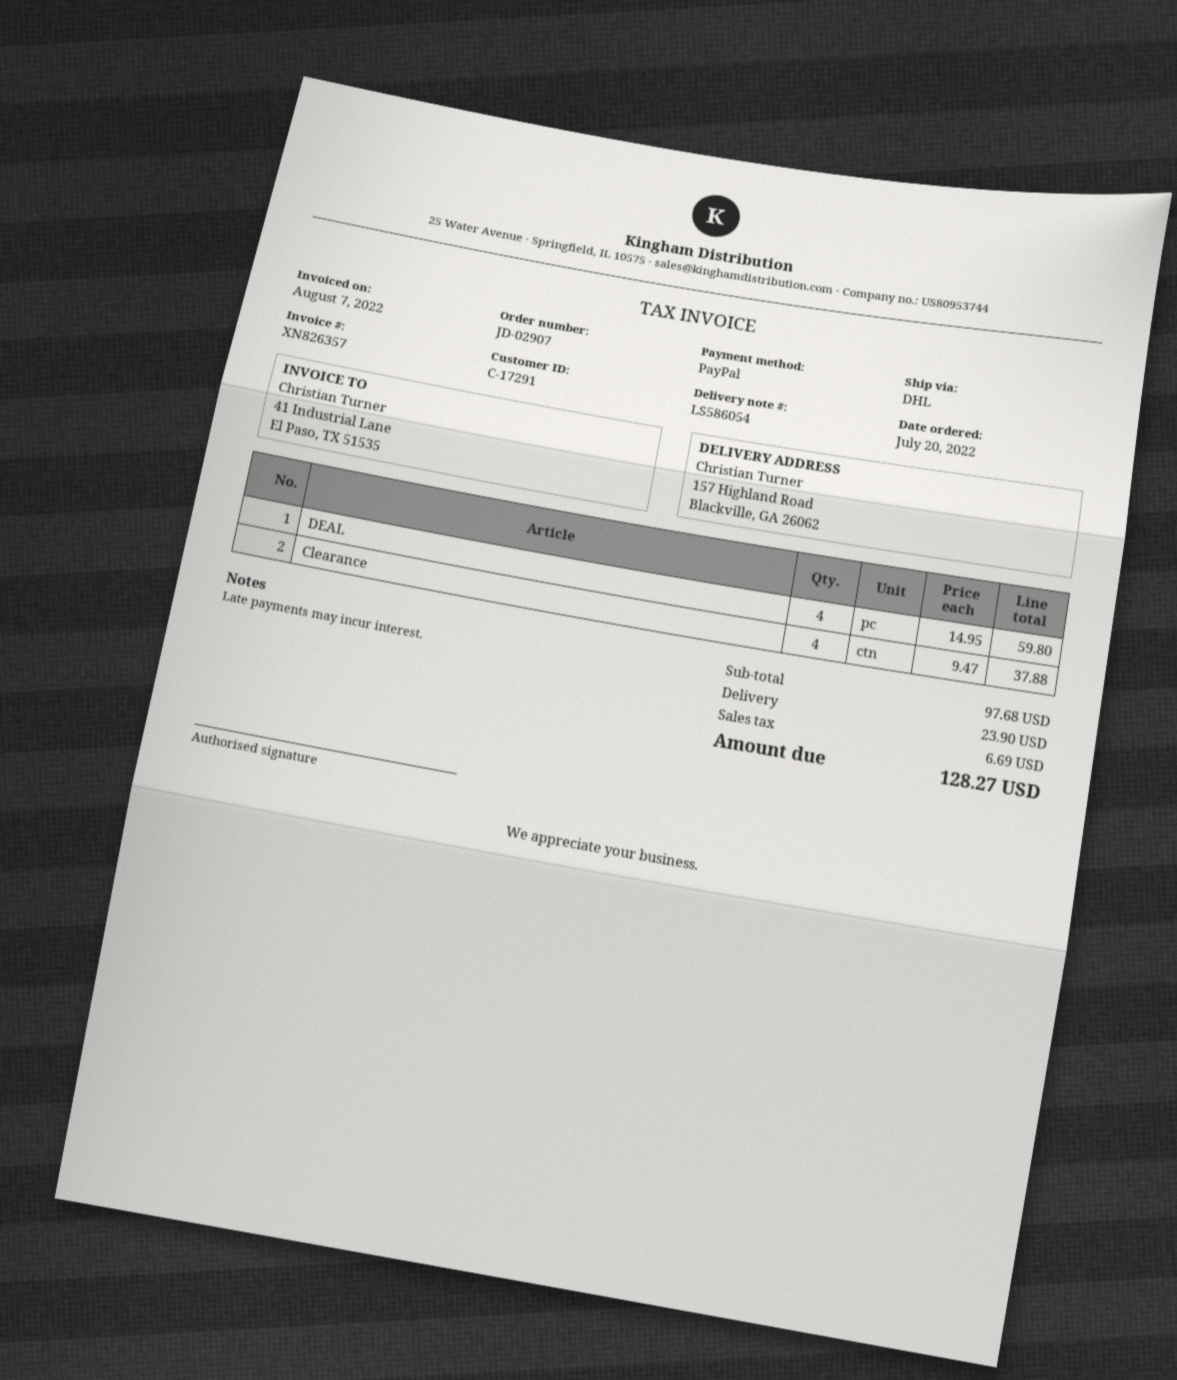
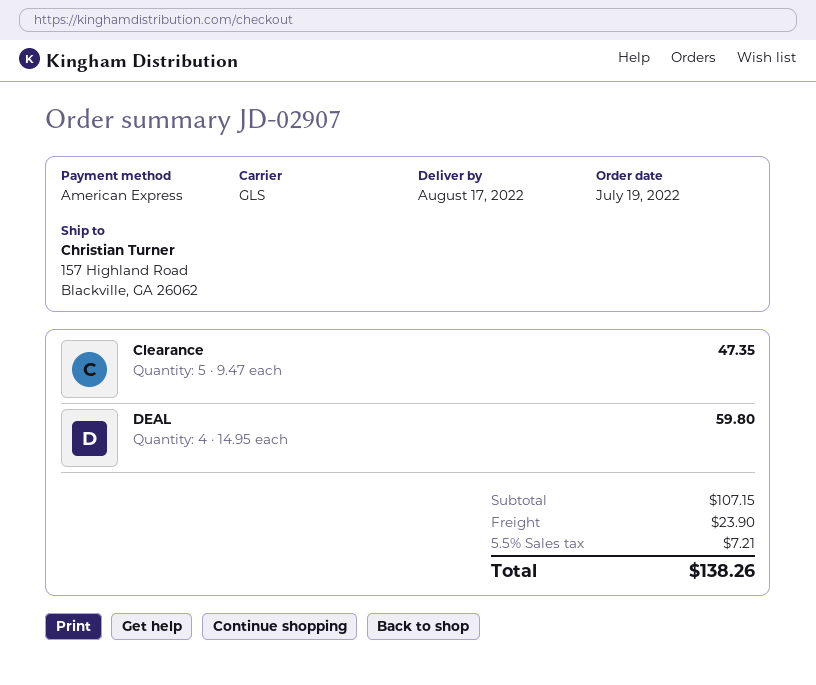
order date: 2022-07-20 -> 2022-07-19
payment method: PayPal -> American Express
shipping method: DHL -> GLS
Clearance: 4 x 9.47 = 37.88 -> 5 x 9.47 = 47.35
subtotal: 97.68 -> 107.15
tax: 6.69 -> 7.21
total: 128.27 -> 138.26

